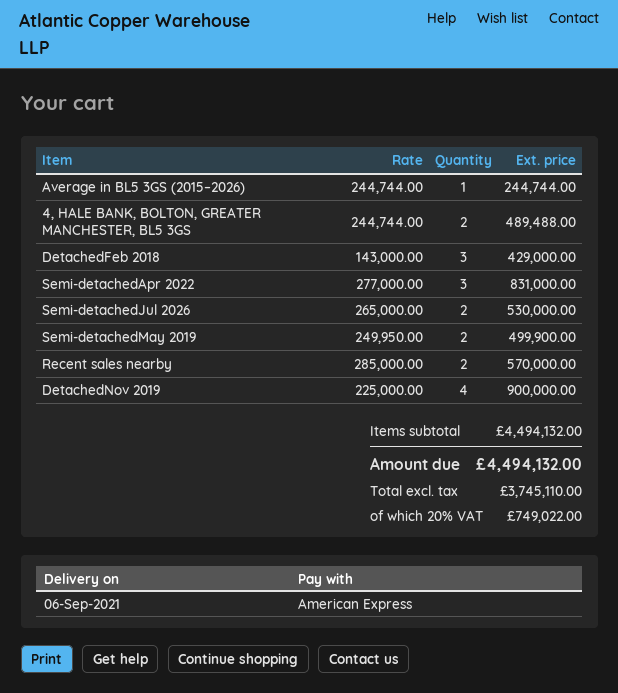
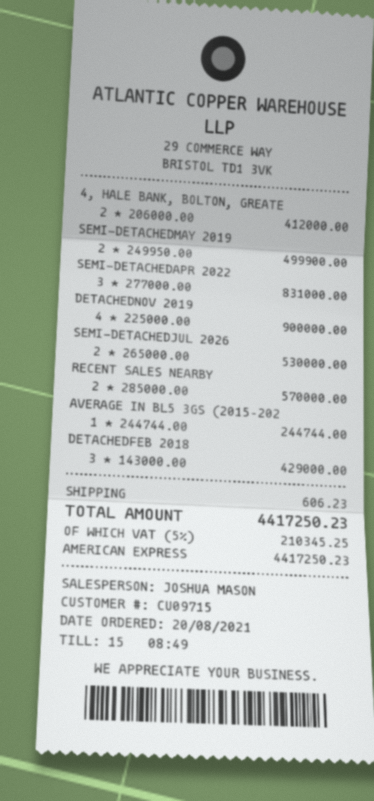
4, HALE BANK, BOLTON, GREATER MANCHESTER, BL5 3GS: 2 x 244744.00 = 489488.00 -> 2 x 206000.00 = 412000.00
shipping: none -> 606.23
tax: 20% = 749022.00 -> 5% = 210345.25
total: 4494132.00 -> 4417250.23

